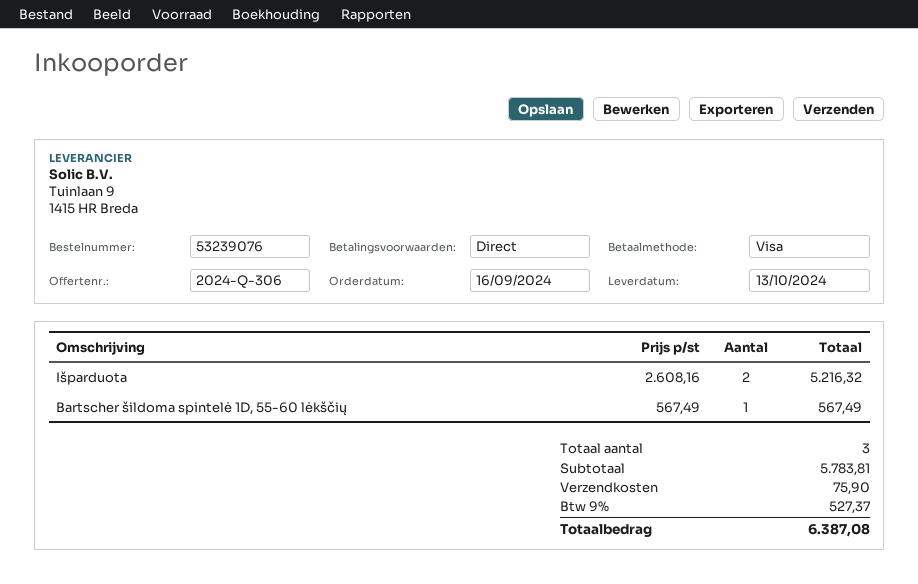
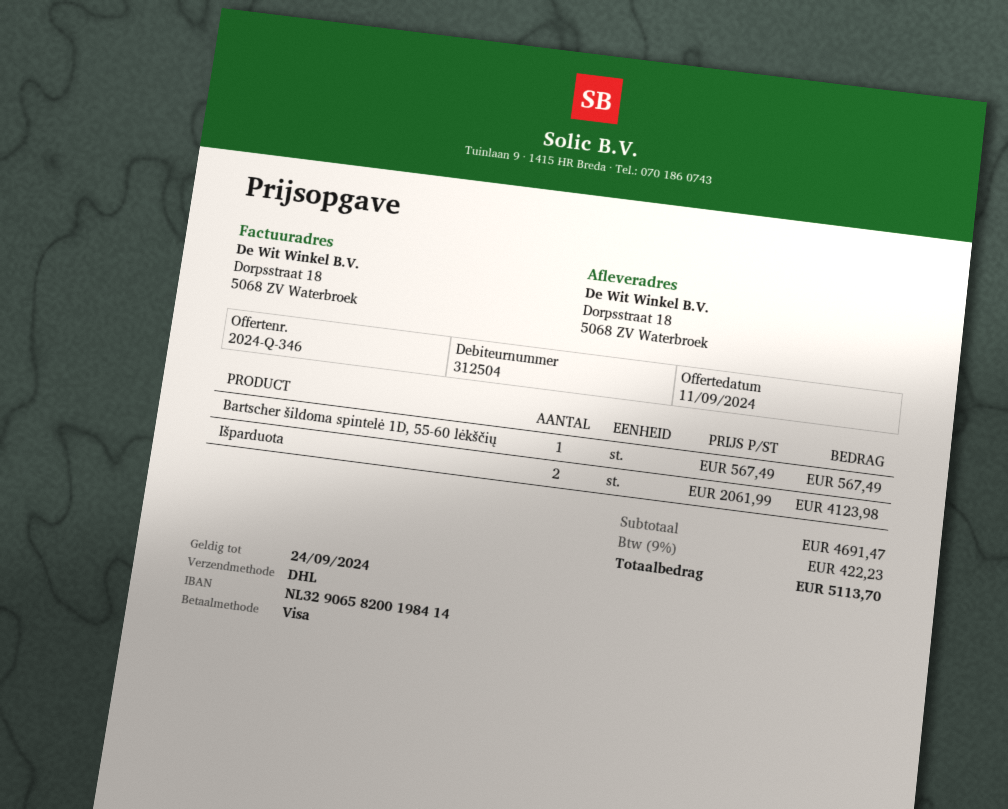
quote number: 2024-Q-306 -> 2024-Q-346
Išparduota: 2 x 2608.16 = 5216.32 -> 2 x 2061.99 = 4123.98
subtotal: 5783.81 -> 4691.47
shipping: 75.90 -> none
tax: 9% = 527.37 -> 9% = 422.23
total: 6387.08 -> 5113.70

